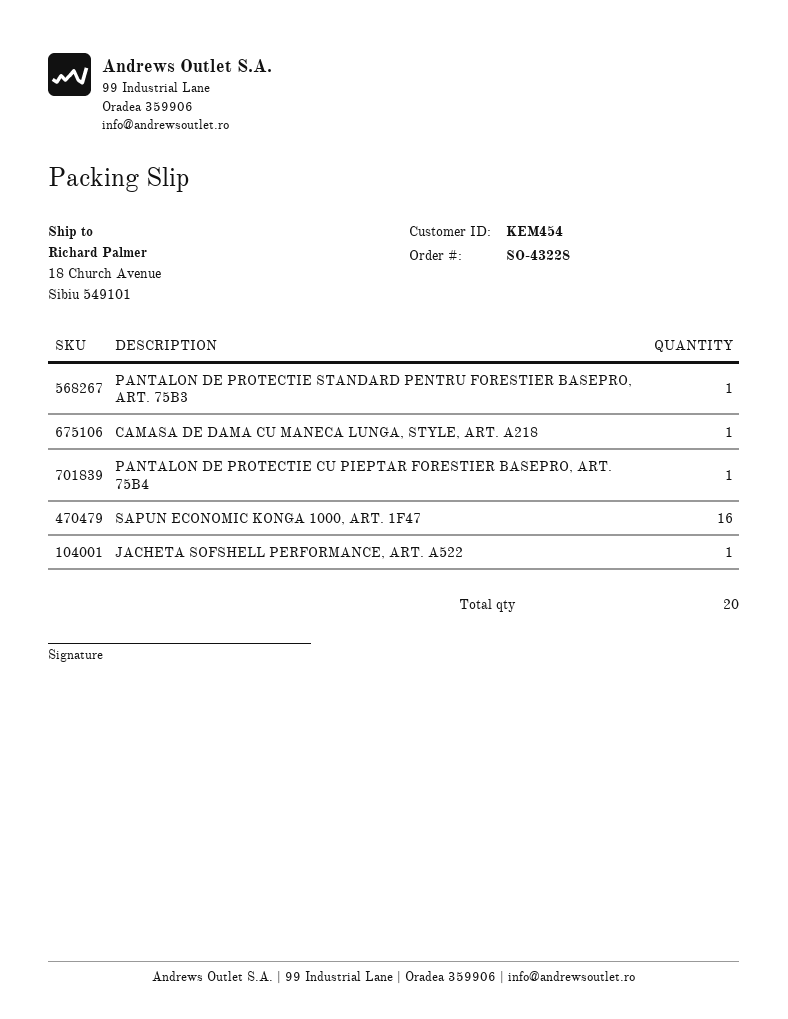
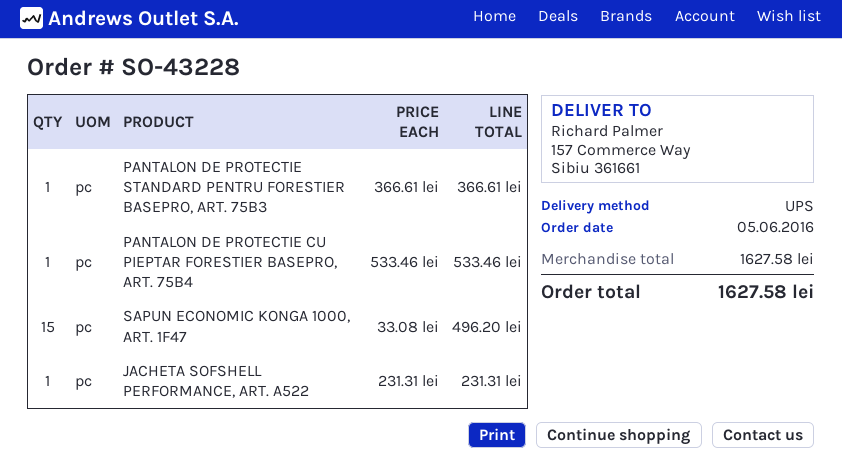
ship to: 18 Church Avenue, Sibiu 549101 -> 157 Commerce Way, Sibiu 361661
CAMASA DE DAMA CU MANECA LUNGA, STYLE, ART. A218: 1 -> none
SAPUN ECONOMIC KONGA 1000, ART. 1F47: 16 -> 15

